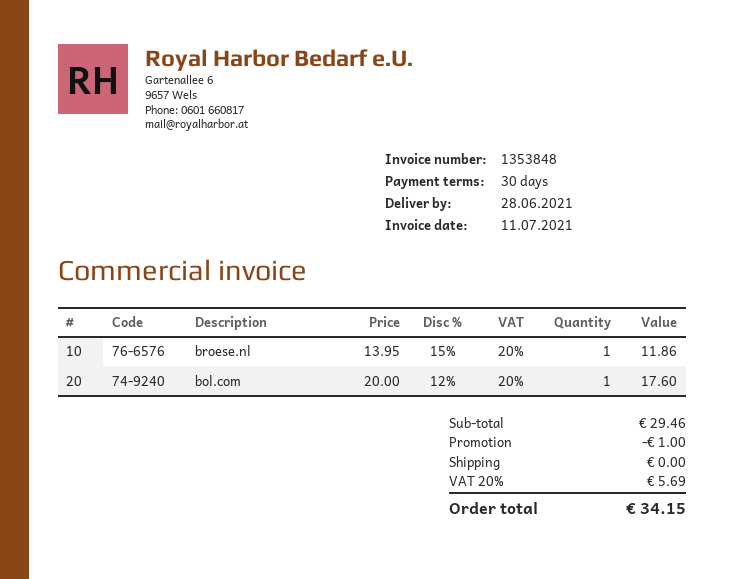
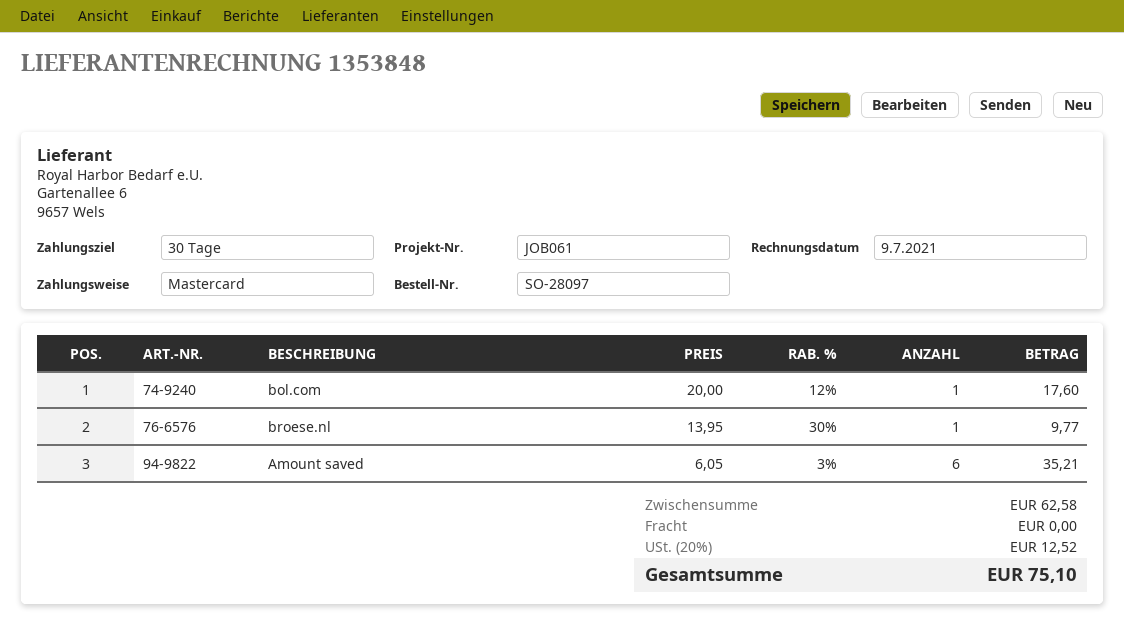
invoice date: 2021-07-11 -> 2021-07-09
broese.nl: 1 x 13.95 - 15% = 11.86 -> 1 x 13.95 - 30% = 9.77
Amount saved: none -> 6 x 6.05 - 3% = 35.21
subtotal: 29.46 -> 62.58
discount: 1.00 -> none
tax: 20% = 5.69 -> 20% = 12.52
total: 34.15 -> 75.10

